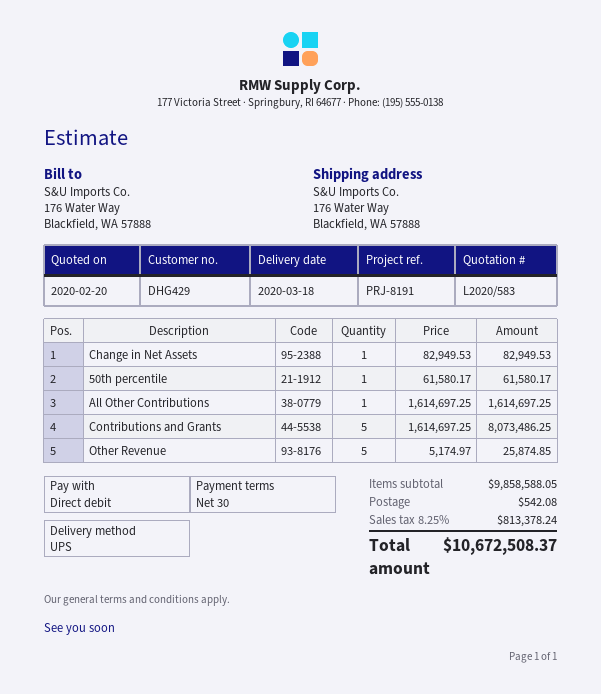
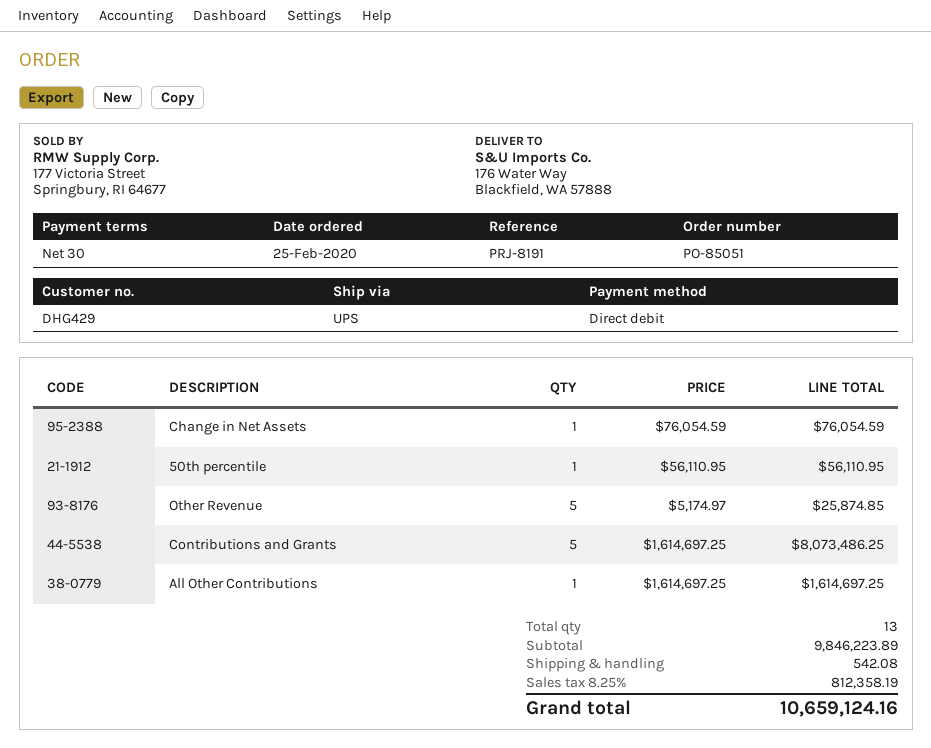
Change in Net Assets: 1 x 82949.53 = 82949.53 -> 1 x 76054.59 = 76054.59
50th percentile: 1 x 61580.17 = 61580.17 -> 1 x 56110.95 = 56110.95
subtotal: 9858588.05 -> 9846223.89
tax: 8.25% = 813378.24 -> 8.25% = 812358.19
total: 10672508.37 -> 10659124.16

